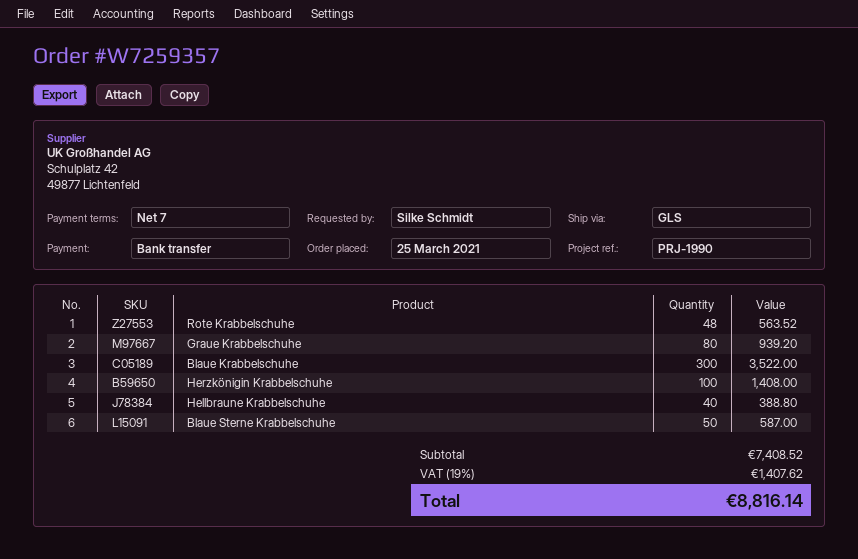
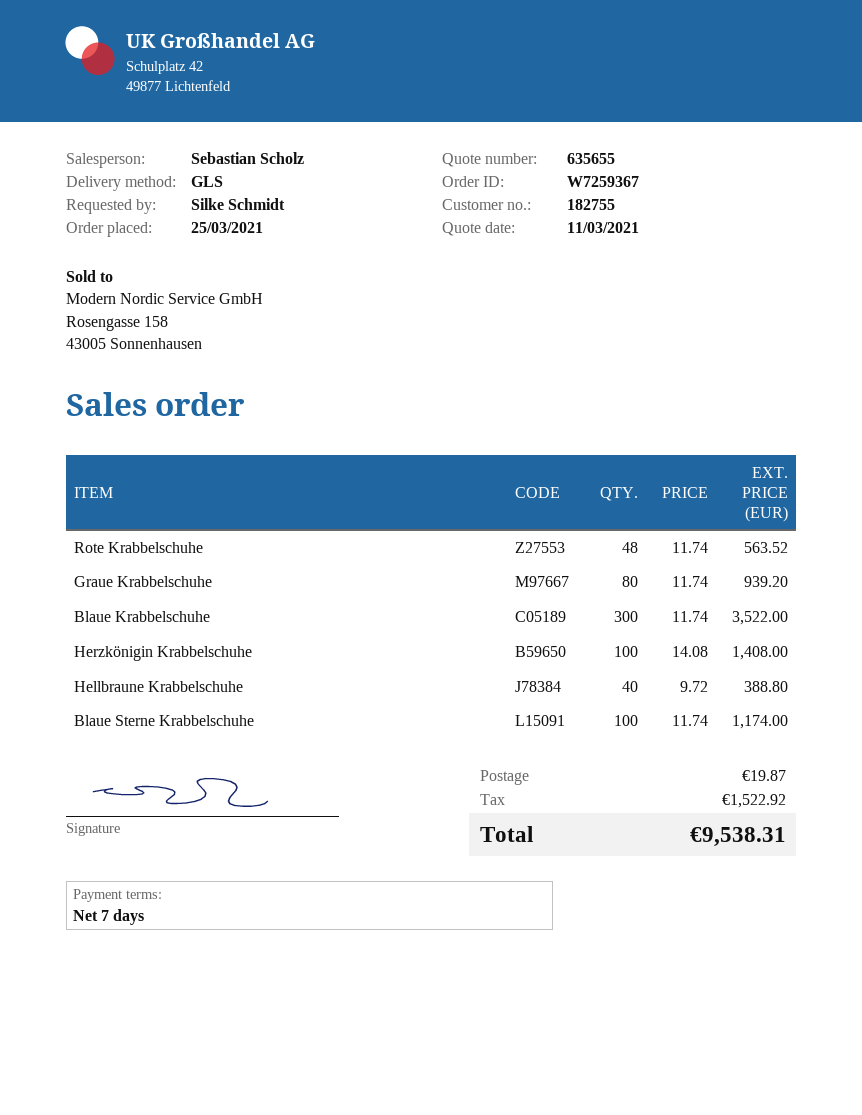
order number: W7259357 -> W7259367
Blaue Sterne Krabbelschuhe: 50 for 587.00 -> 100 for 1174.00
shipping: none -> 19.87
tax: 1407.62 -> 1522.92
total: 8816.14 -> 9538.31

